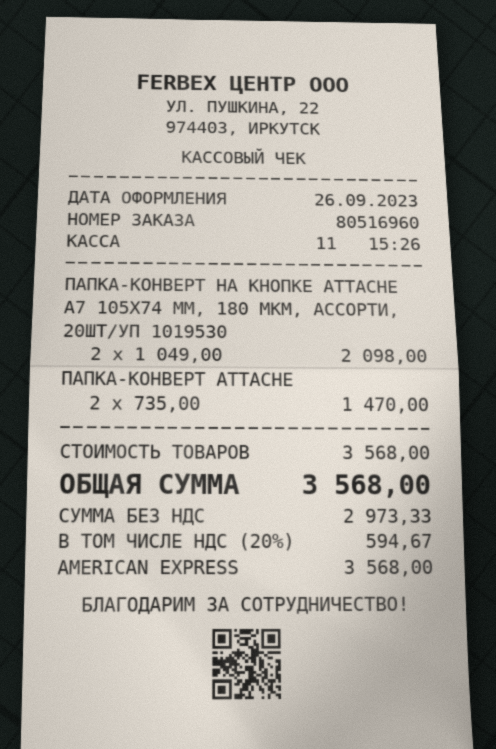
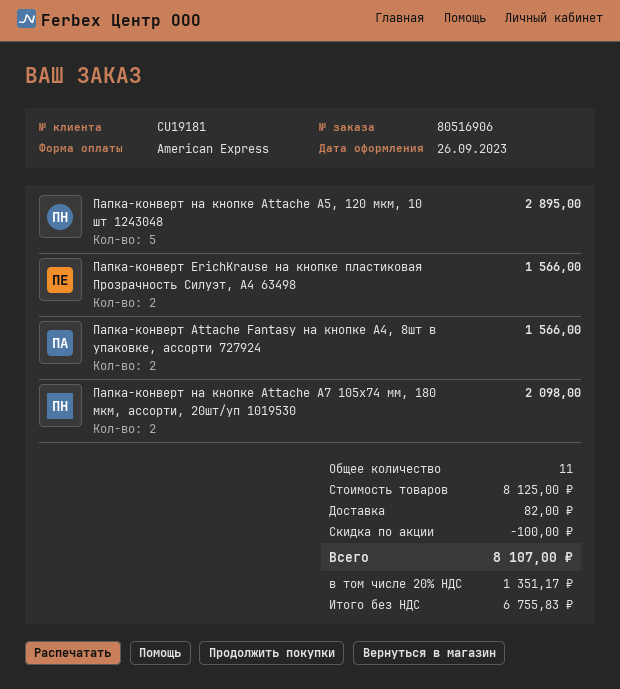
order number: 80516960 -> 80516906
ПАПКА-КОНВЕРТ ATTACHE: 2 for 1470.00 -> 2 for 1566.00
Папка-конверт на кнопке Attache A5, 120 мкм, 10 шт 1243048: none -> 5 for 2895.00
Папка-конверт ErichKrause на кнопке пластиковая Прозрачность Силуэт, A4 63498: none -> 2 for 1566.00
subtotal: 3568.00 -> 8125.00
discount: none -> 100.00
shipping: none -> 82.00
net: 2973.33 -> 6755.83
tax: 20% = 594.67 -> 20% = 1351.17
total: 3568.00 -> 8107.00

